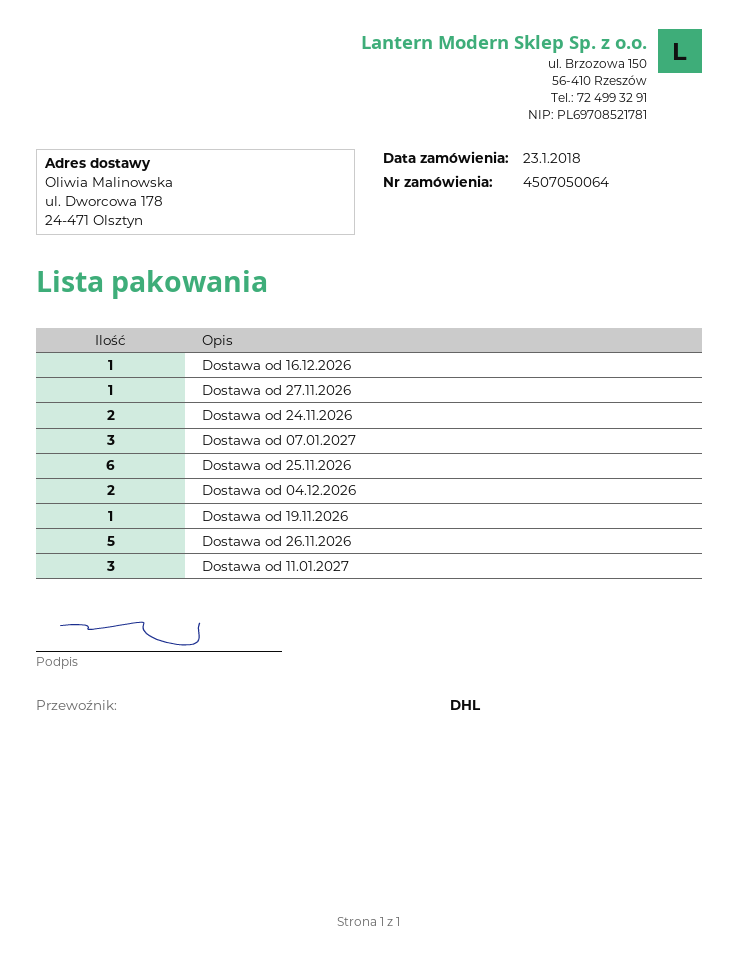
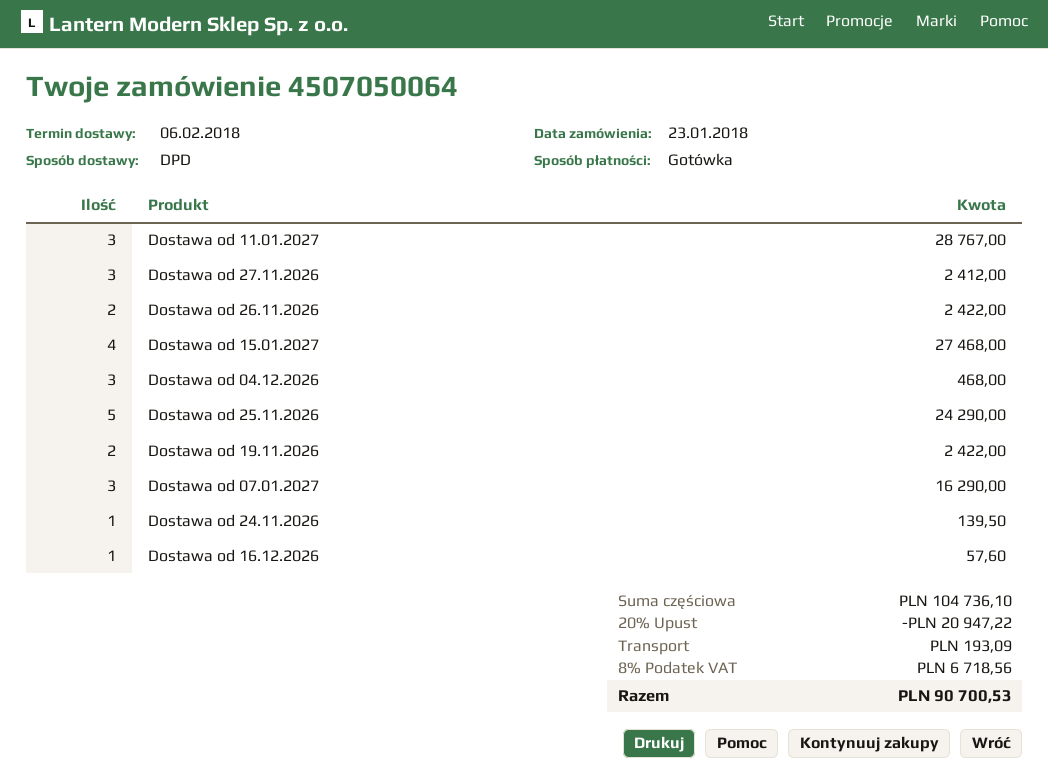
shipping method: DHL -> DPD
Dostawa od 27.11.2026: 1 -> 3
Dostawa od 24.11.2026: 2 -> 1
Dostawa od 25.11.2026: 6 -> 5
Dostawa od 04.12.2026: 2 -> 3
Dostawa od 19.11.2026: 1 -> 2
Dostawa od 26.11.2026: 5 -> 2
Dostawa od 15.01.2027: none -> 4

